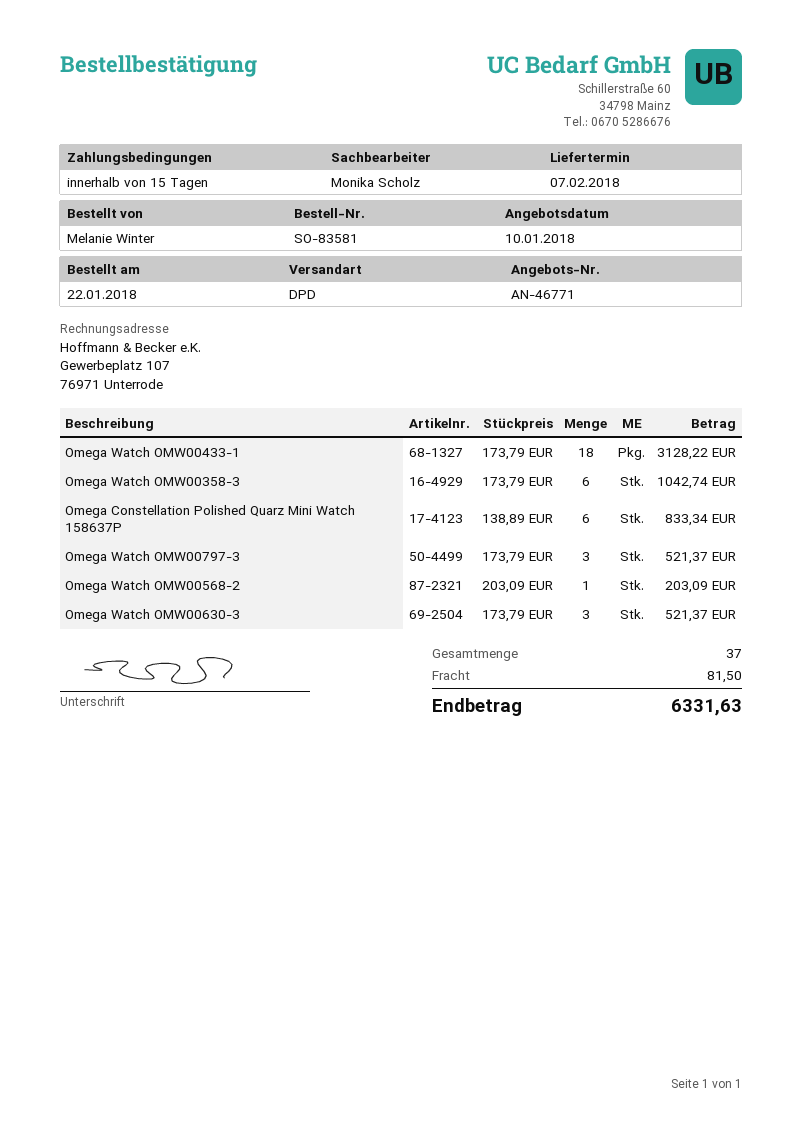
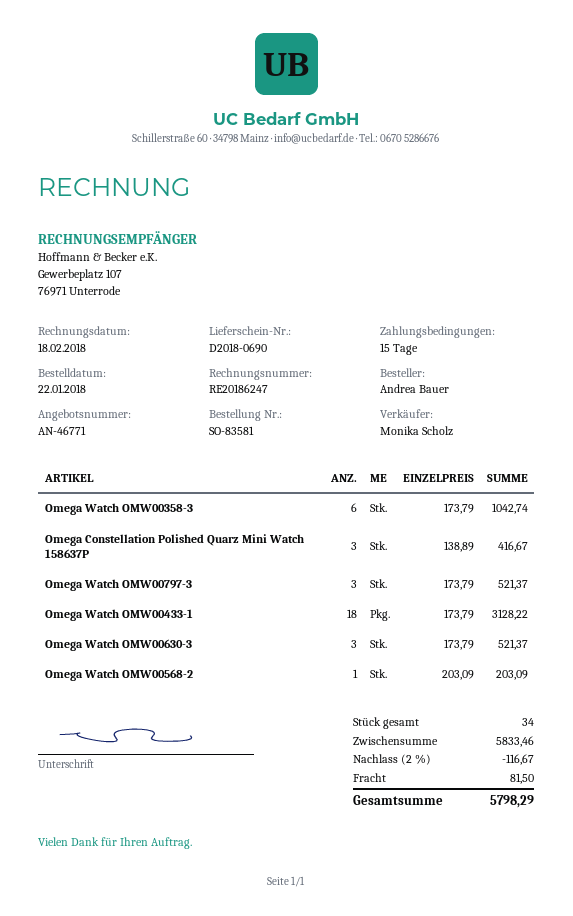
ordered by: Melanie Winter -> Andrea Bauer
Omega Constellation Polished Quarz Mini Watch 158637P: 6 x 138.89 = 833.34 -> 3 x 138.89 = 416.67
total quantity: 37 -> 34
discount: none -> 2% = 116.67
total: 6331.63 -> 5798.29

